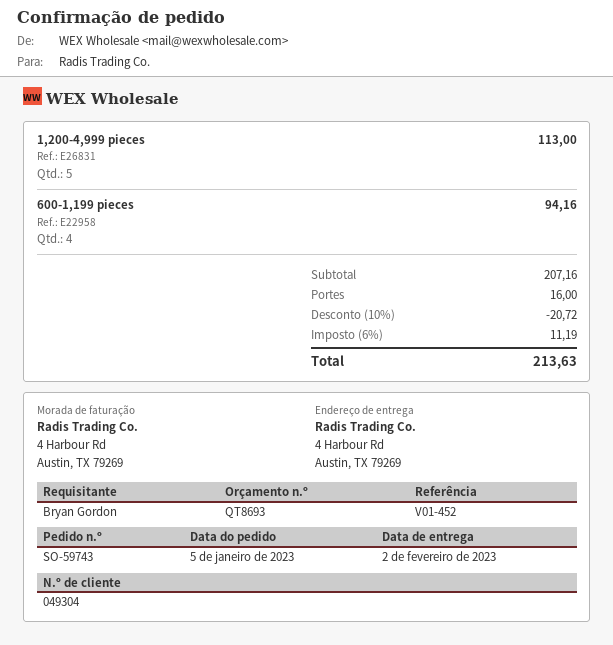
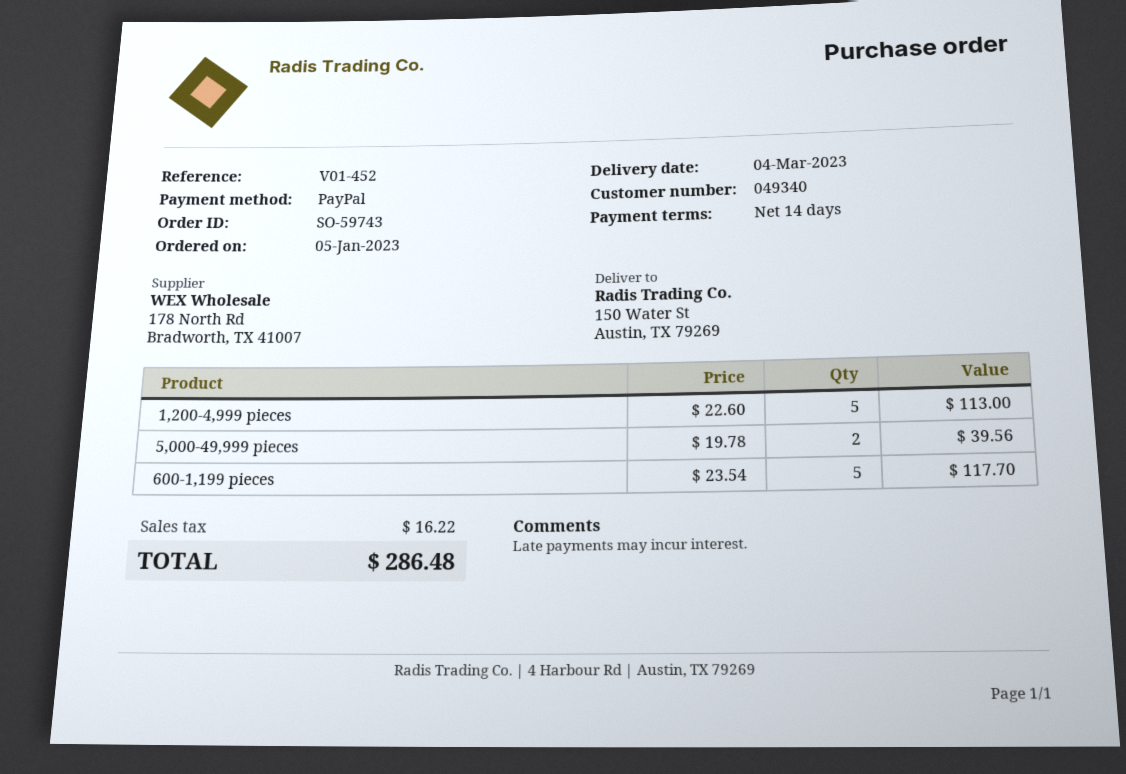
delivery date: 2023-02-02 -> 2023-03-04
customer number: 049304 -> 049340
ship to: 4 Harbour Rd, Austin, TX 79269 -> 150 Water St, Austin, TX 79269
600-1,199 pieces: 4 for 94.16 -> 5 for 117.70
5,000-49,999 pieces: none -> 2 for 39.56
discount: 10% = 20.72 -> none
shipping: 16.00 -> none
tax: 11.19 -> 16.22
total: 213.63 -> 286.48

